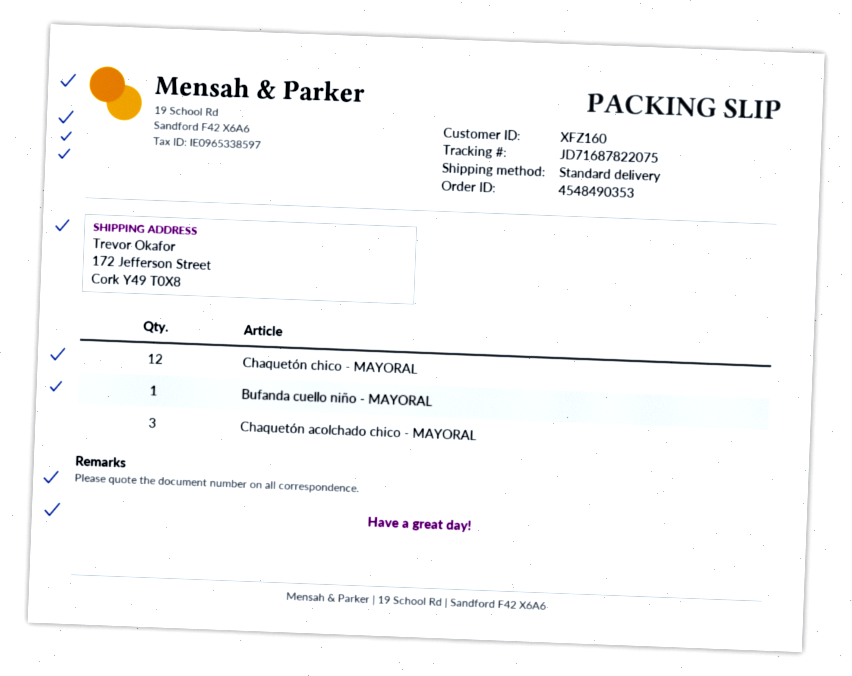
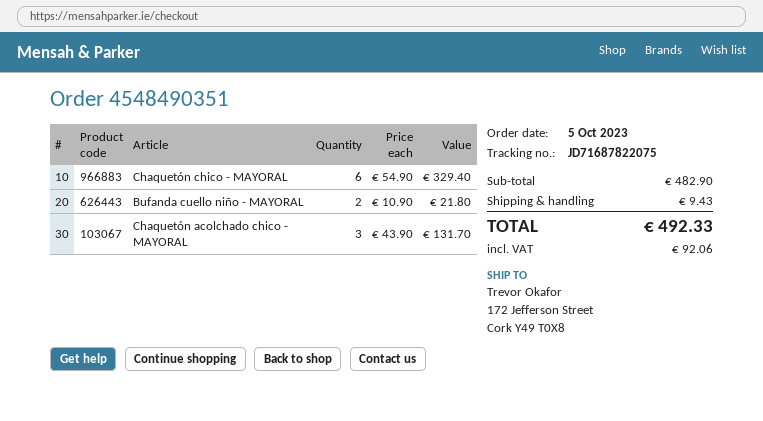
order number: 4548490353 -> 4548490351
Chaquetón chico - MAYORAL: 12 -> 6
Bufanda cuello niño - MAYORAL: 1 -> 2

